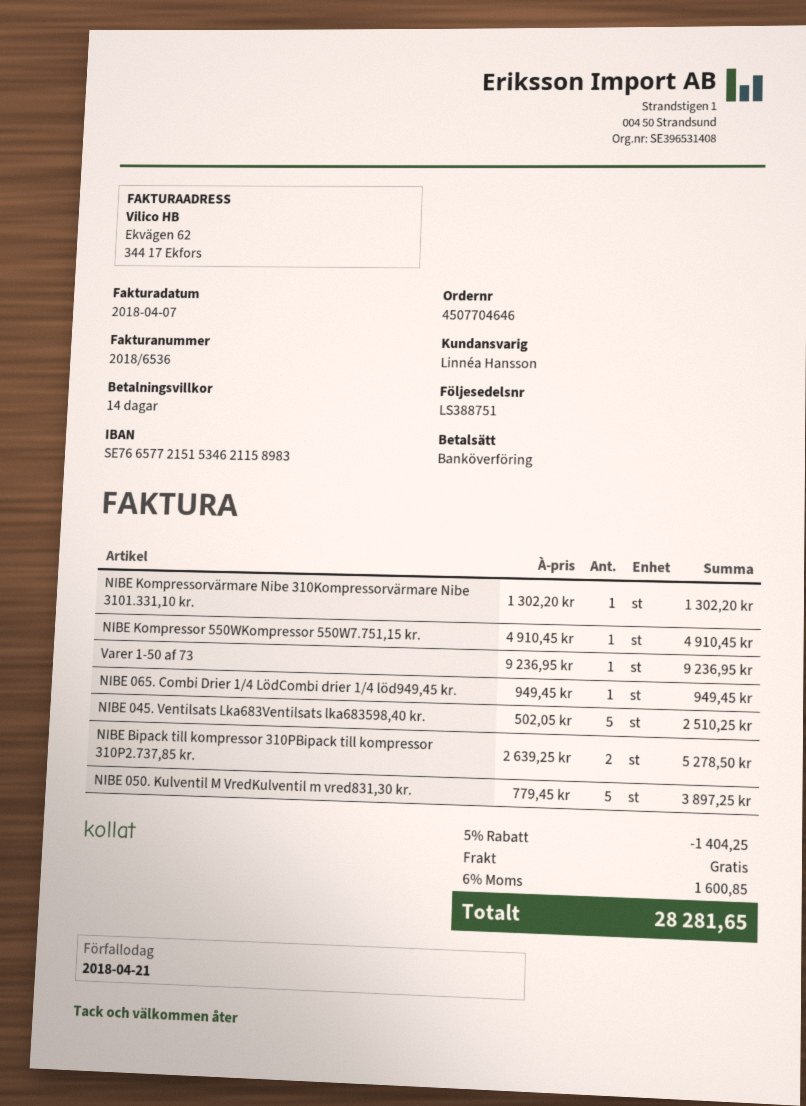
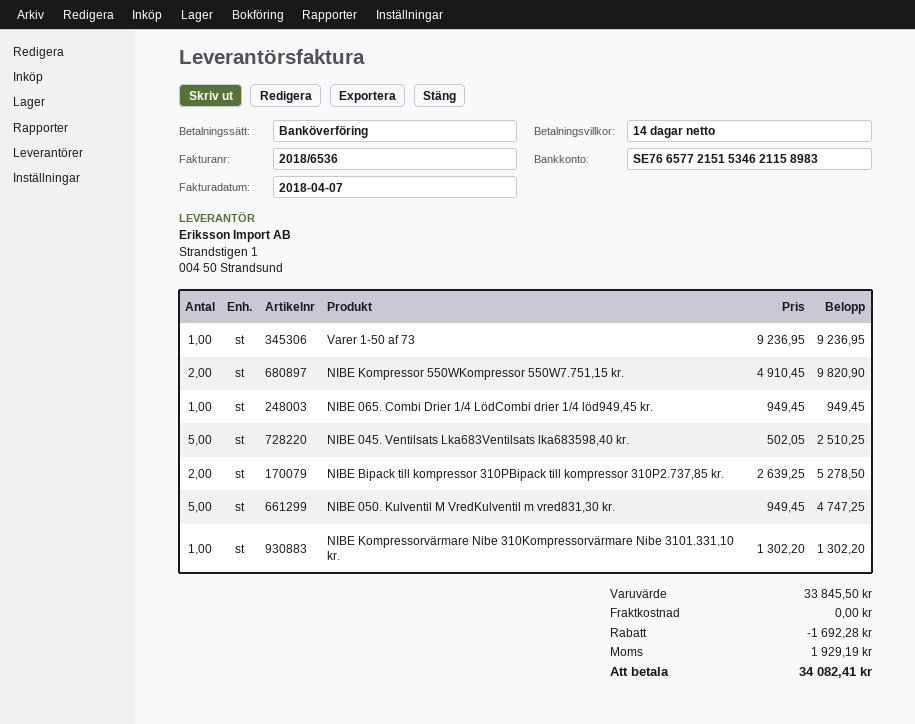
NIBE Kompressor 550WKompressor 550W7.751,15 kr.: 1 x 4910.45 = 4910.45 -> 2 x 4910.45 = 9820.90
NIBE 050. Kulventil M VredKulventil m vred831,30 kr.: 5 x 779.45 = 3897.25 -> 5 x 949.45 = 4747.25
discount: 1404.25 -> 1692.28
tax: 1600.85 -> 1929.19
total: 28281.65 -> 34082.41

